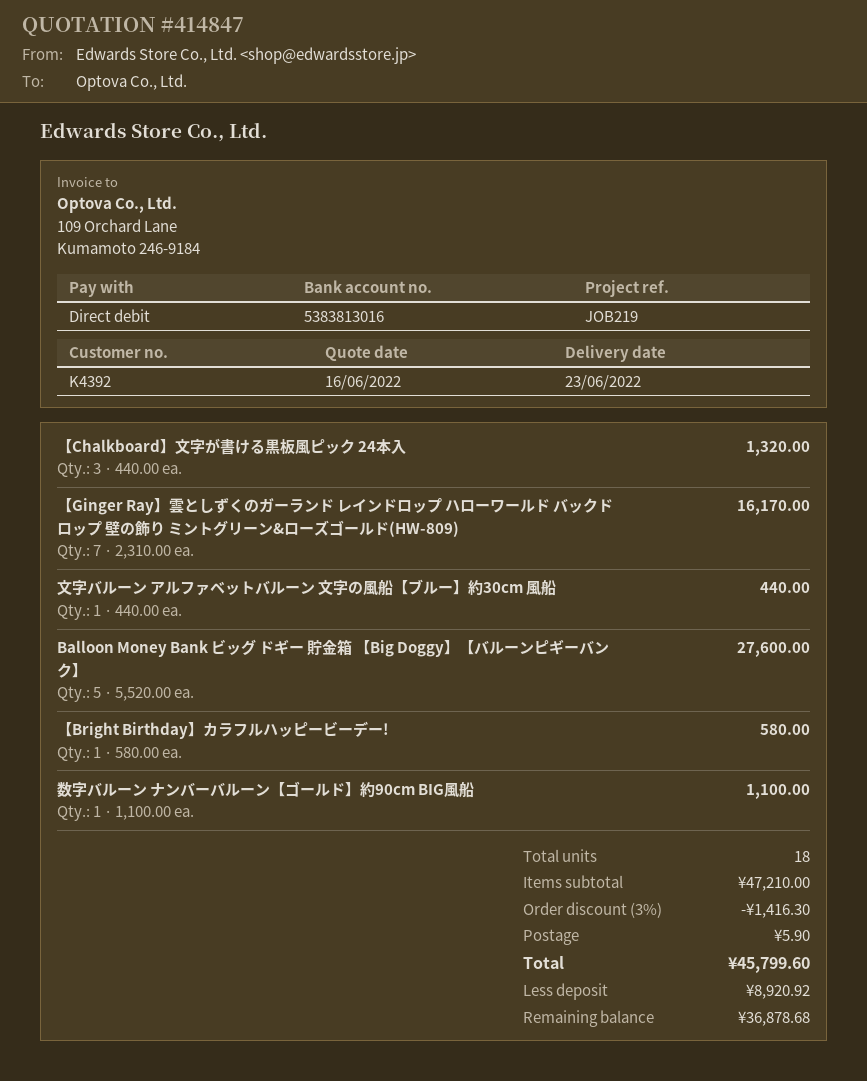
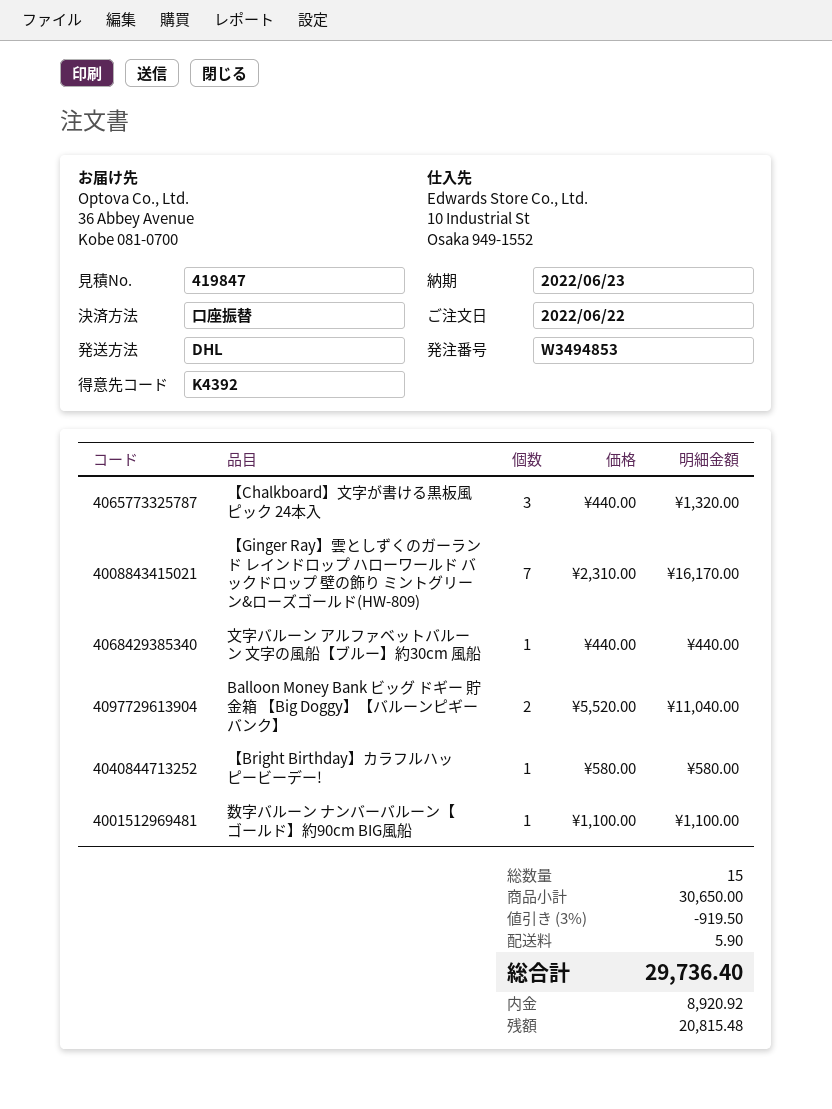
quote number: 414847 -> 419847
Balloon Money Bank ビッグ ドギー 貯金箱 【Big Doggy】【バルーンピギーバンク】: 5 x 5520.00 = 27600.00 -> 2 x 5520.00 = 11040.00
total quantity: 18 -> 15
subtotal: 47210.00 -> 30650.00
discount: 3% = 1416.30 -> 3% = 919.50
total: 45799.60 -> 29736.40
balance: 36878.68 -> 20815.48

